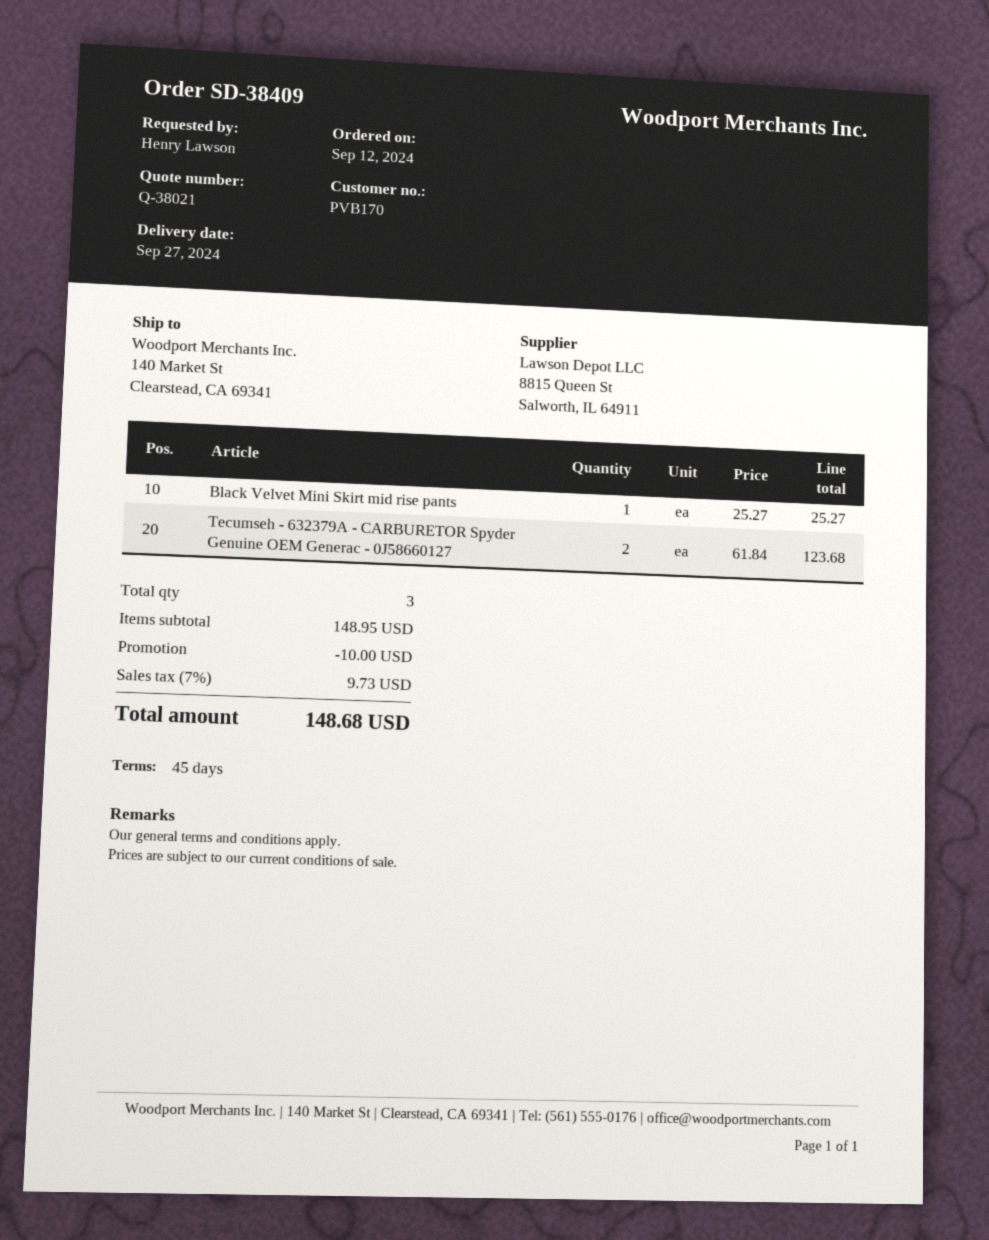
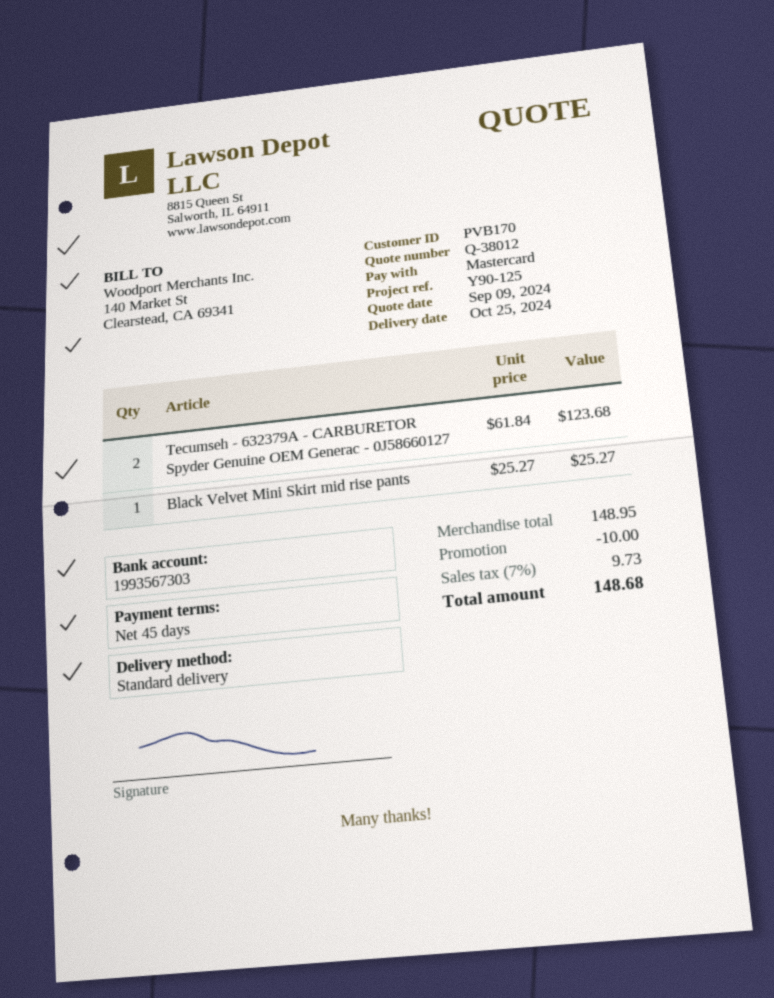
quote number: Q-38021 -> Q-38012
delivery date: 2024-09-27 -> 2024-10-25

